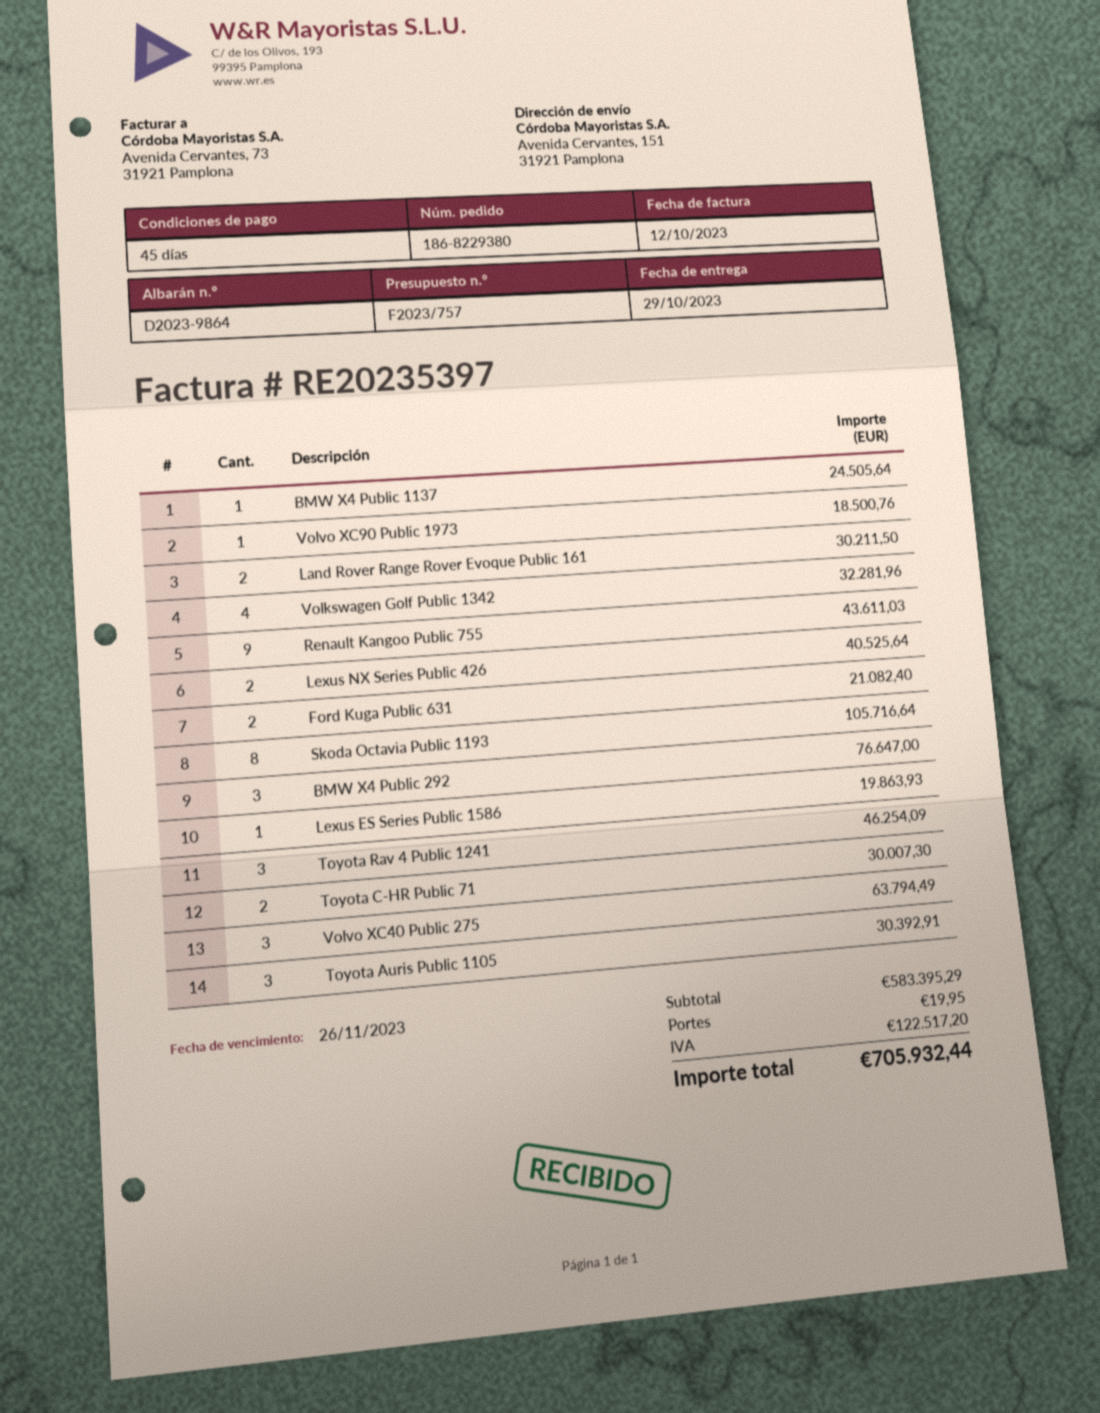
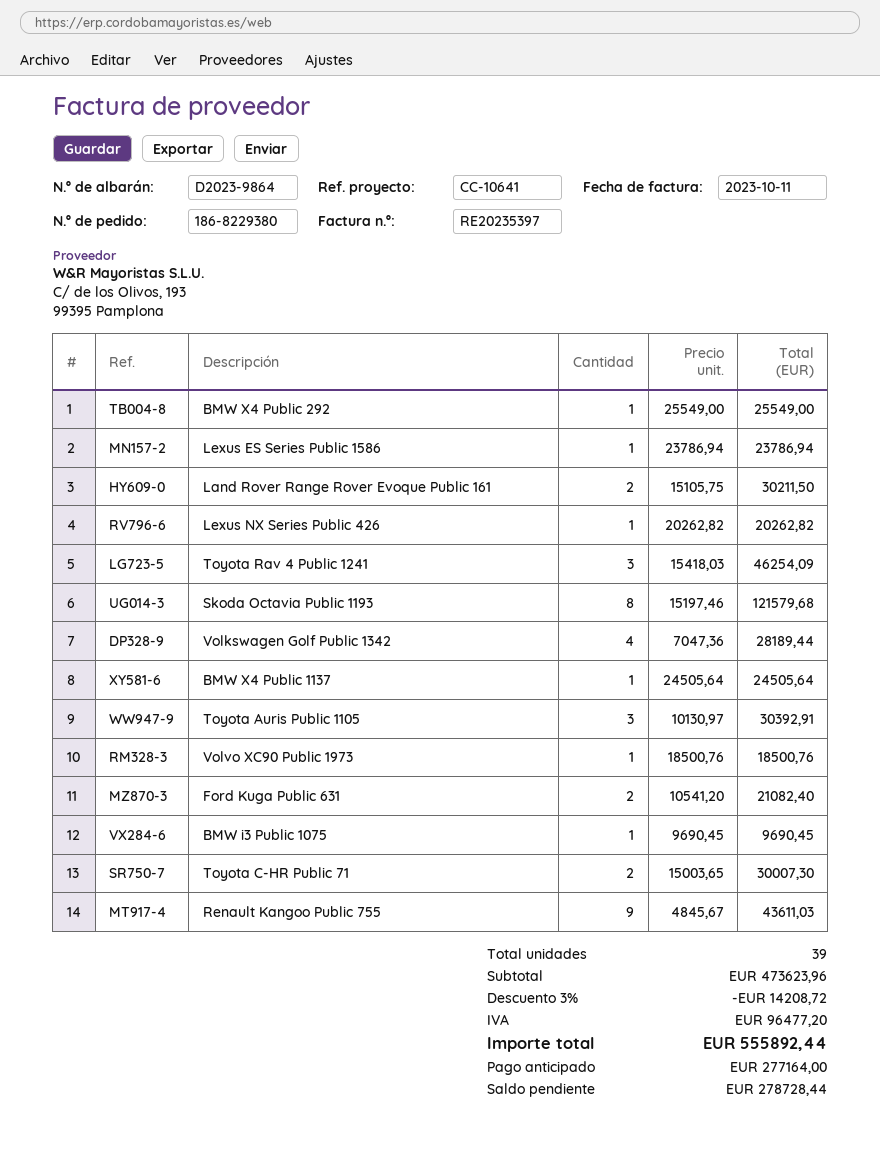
invoice date: 2023-10-12 -> 2023-10-11
Volkswagen Golf Public 1342: 4 for 32281.96 -> 4 for 28189.44
Lexus NX Series Public 426: 2 for 40525.64 -> 1 for 20262.82
Skoda Octavia Public 1193: 8 for 105716.64 -> 8 for 121579.68
BMW X4 Public 292: 3 for 76647.00 -> 1 for 25549.00
Lexus ES Series Public 1586: 1 for 19863.93 -> 1 for 23786.94
Volvo XC40 Public 275: 3 for 63794.49 -> none
BMW i3 Public 1075: none -> 1 for 9690.45
subtotal: 583395.29 -> 473623.96
discount: none -> 3% = 14208.72
shipping: 19.95 -> none
tax: 122517.20 -> 96477.20
total: 705932.44 -> 555892.44

